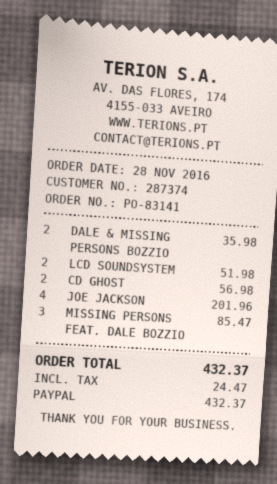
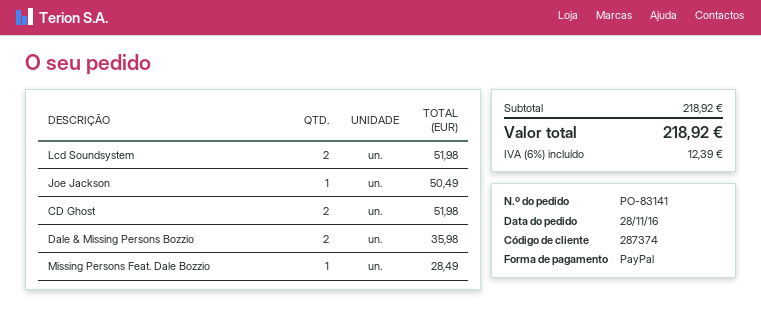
CD GHOST: 2 for 56.98 -> 2 for 51.98
JOE JACKSON: 4 for 201.96 -> 1 for 50.49
MISSING PERSONS FEAT. DALE BOZZIO: 3 for 85.47 -> 1 for 28.49
tax: 24.47 -> 12.39
total: 432.37 -> 218.92

